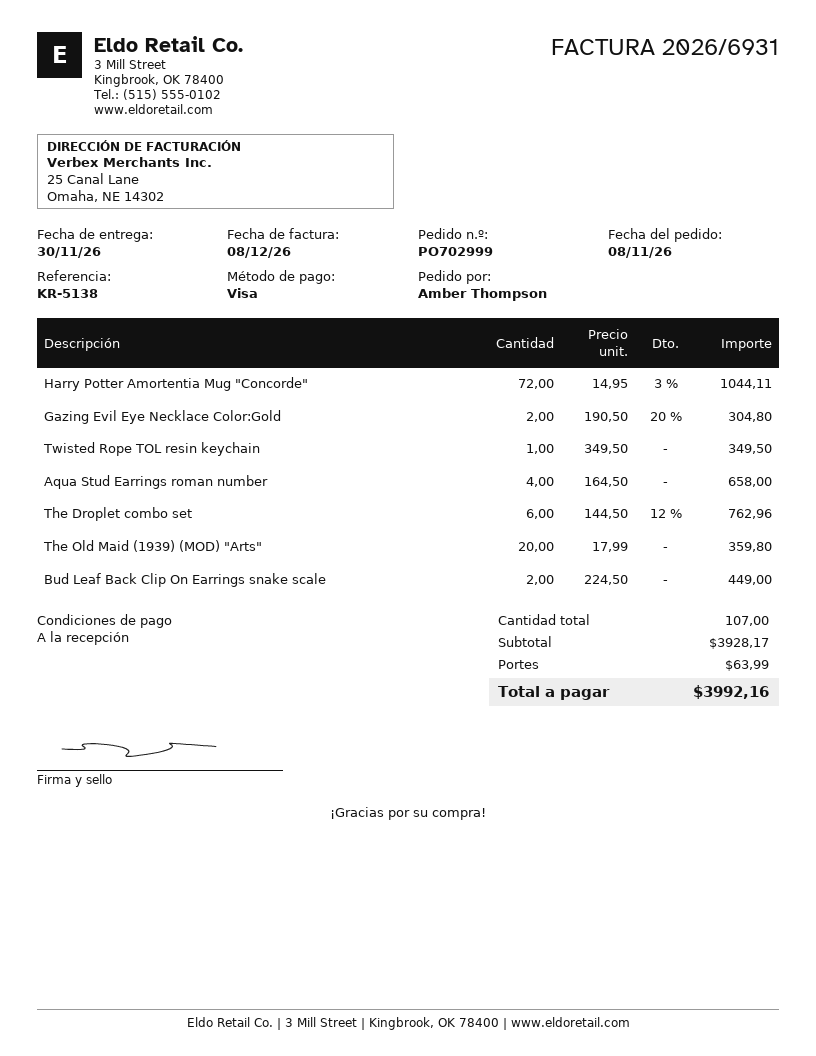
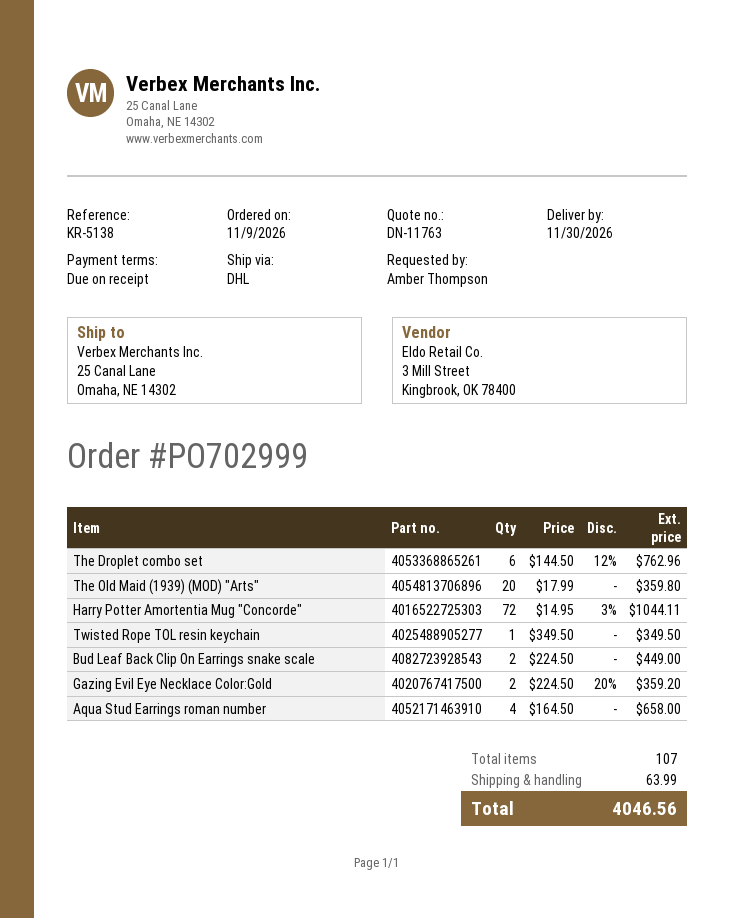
order date: 2026-11-08 -> 2026-11-09
Gazing Evil Eye Necklace Color:Gold: 2 x 190.50 - 20% = 304.80 -> 2 x 224.50 - 20% = 359.20
total: 3992.16 -> 4046.56

